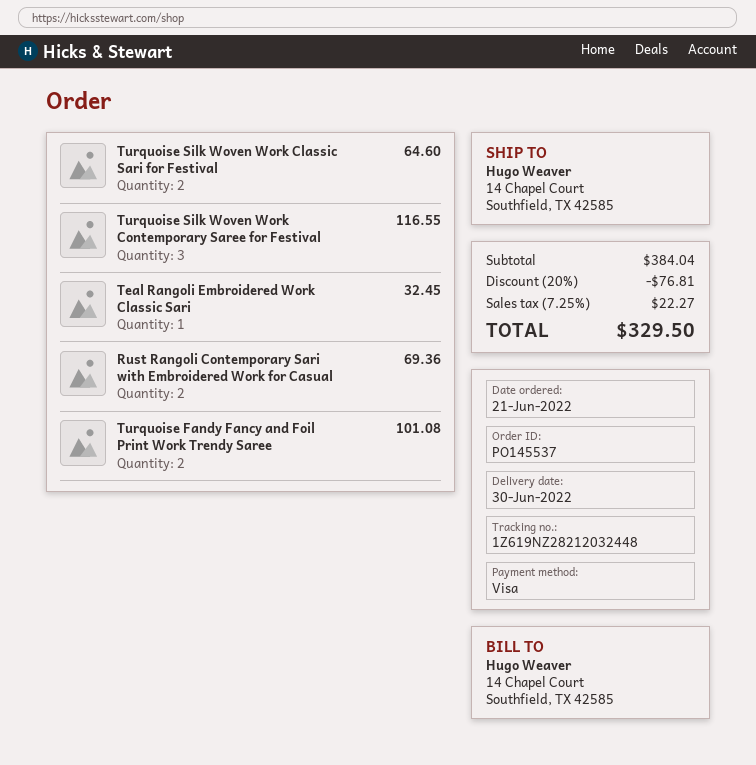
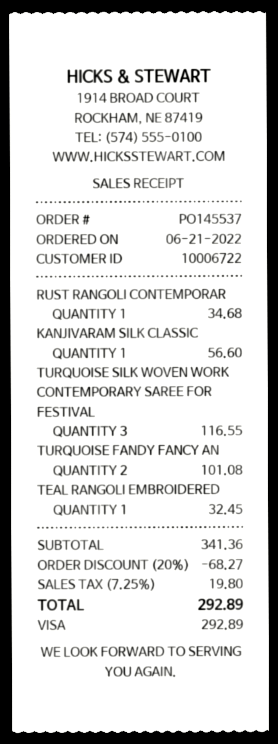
Turquoise Silk Woven Work Classic Sari for Festival: 2 for 64.60 -> none
Rust Rangoli Contemporary Sari with Embroidered Work for Casual: 2 for 69.36 -> 1 for 34.68
KANJIVARAM SILK CLASSIC: none -> 1 for 56.60
subtotal: 384.04 -> 341.36
discount: 20% = 76.81 -> 20% = 68.27
tax: 7.25% = 22.27 -> 7.25% = 19.80
total: 329.50 -> 292.89

